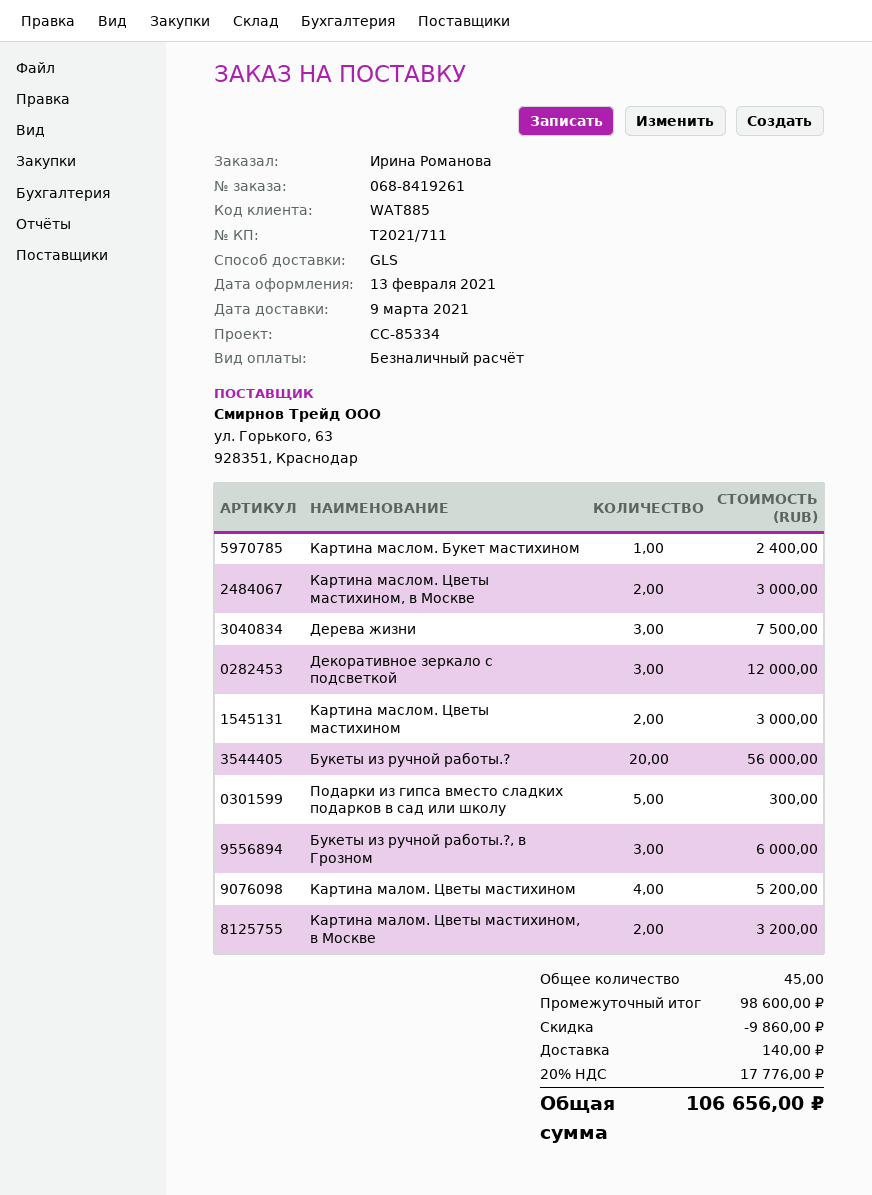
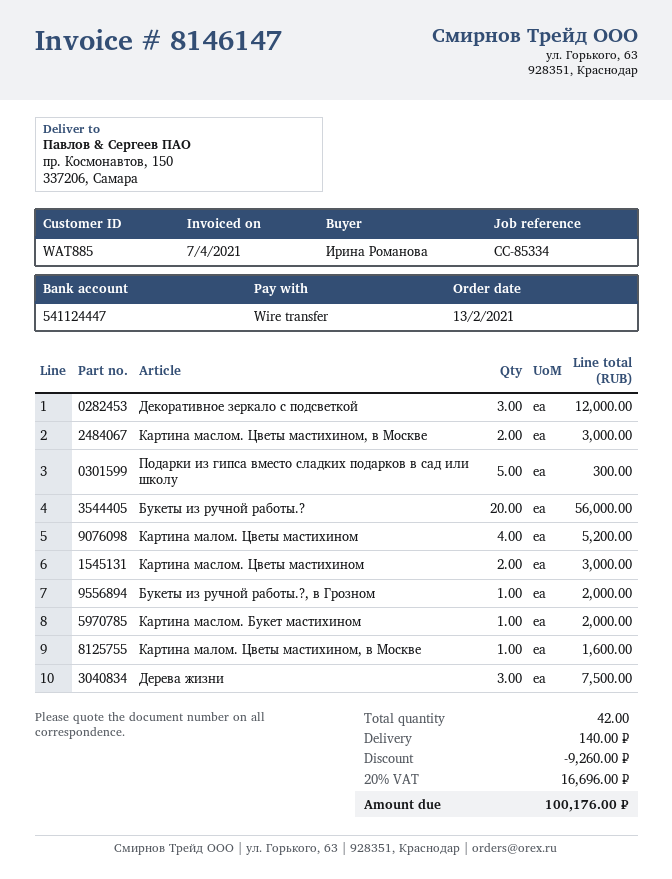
Картина маслом. Букет мастихином: 1 for 2400.00 -> 1 for 2000.00
Букеты из ручной работы.?, в Грозном: 3 for 6000.00 -> 1 for 2000.00
Картина малом. Цветы мастихином, в Москве: 2 for 3200.00 -> 1 for 1600.00
total quantity: 45 -> 42
discount: 9860.00 -> 9260.00
tax: 20% = 17776.00 -> 20% = 16696.00
total: 106656.00 -> 100176.00

